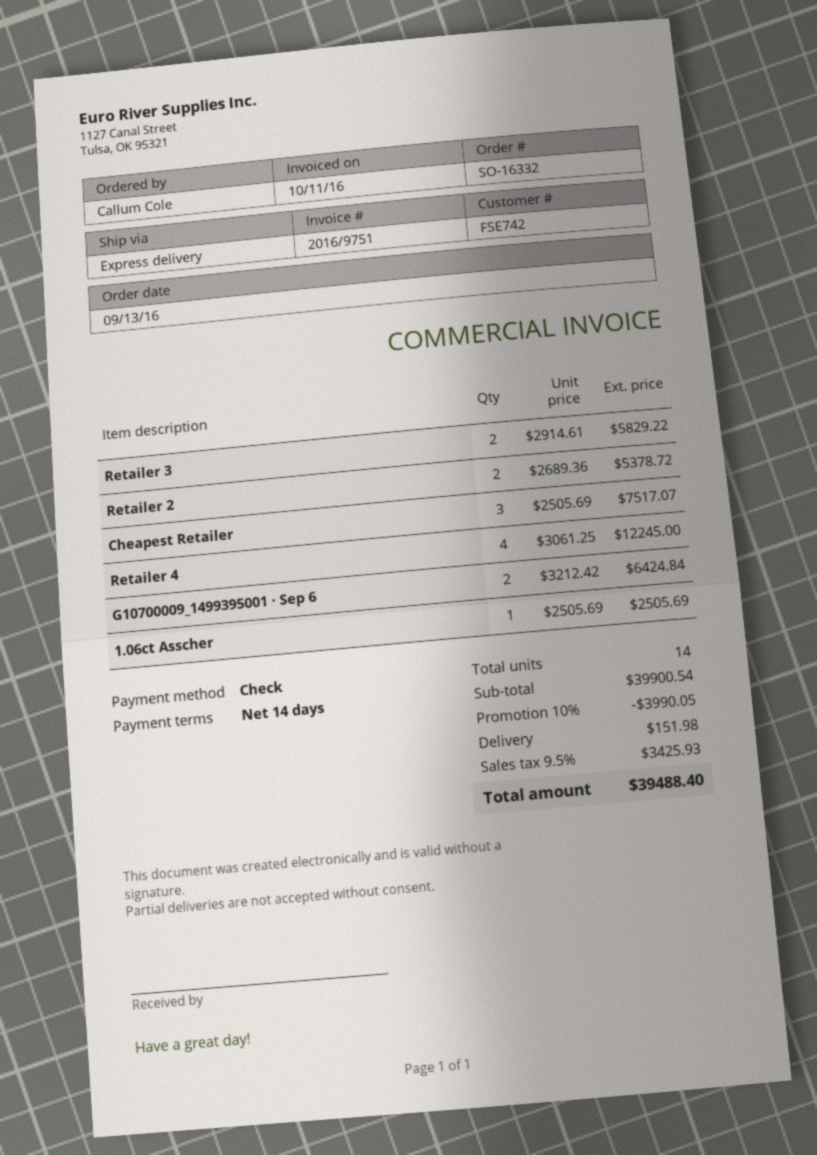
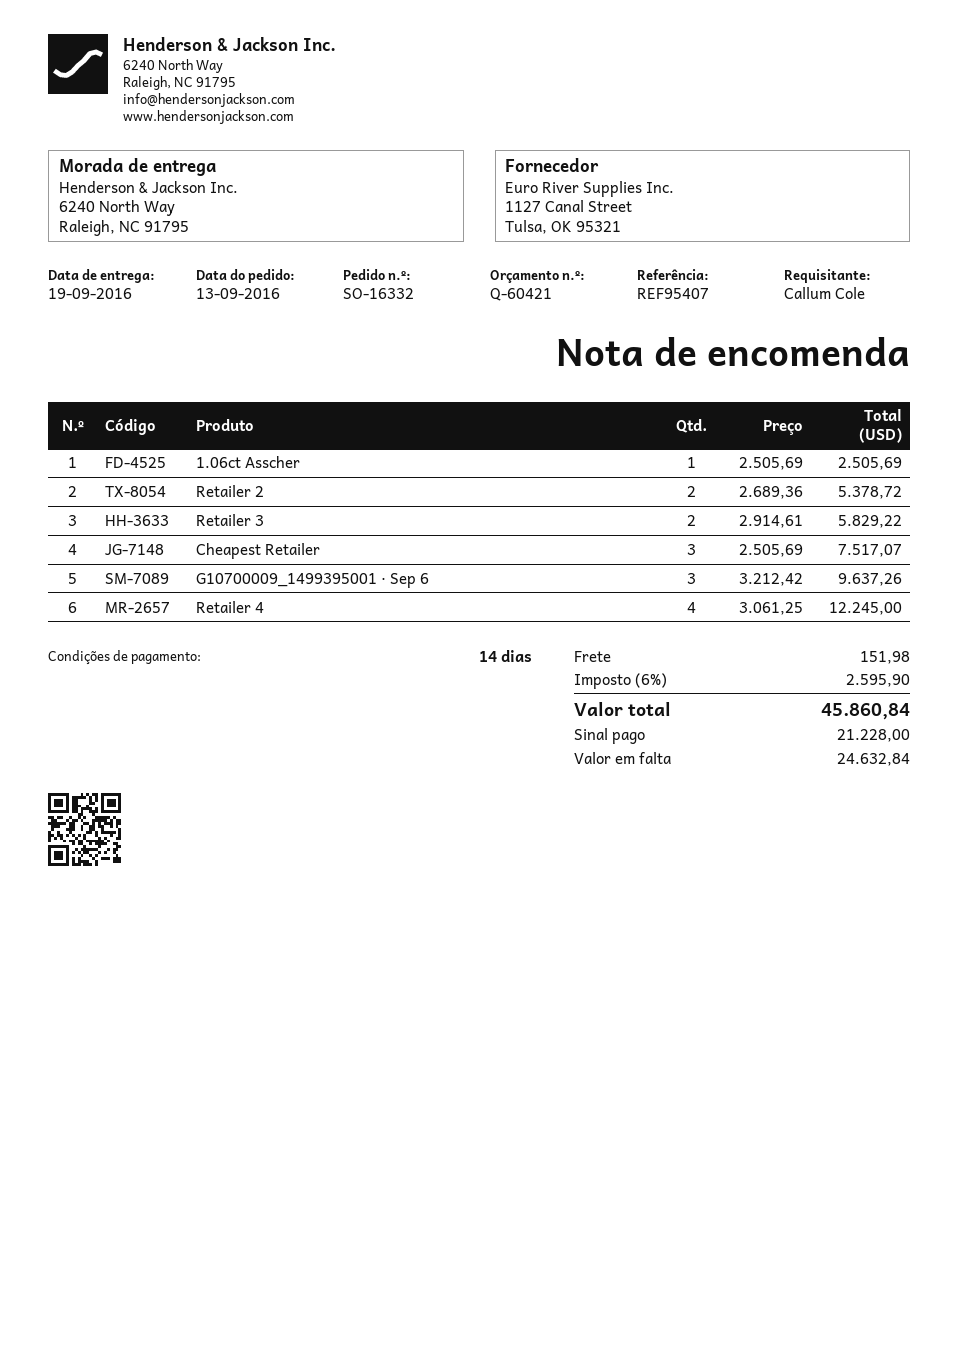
G10700009_1499395001 · Sep 6: 2 x 3212.42 = 6424.84 -> 3 x 3212.42 = 9637.26
discount: 10% = 3990.05 -> none
tax: 9.5% = 3425.93 -> 6% = 2595.90
total: 39488.40 -> 45860.84

